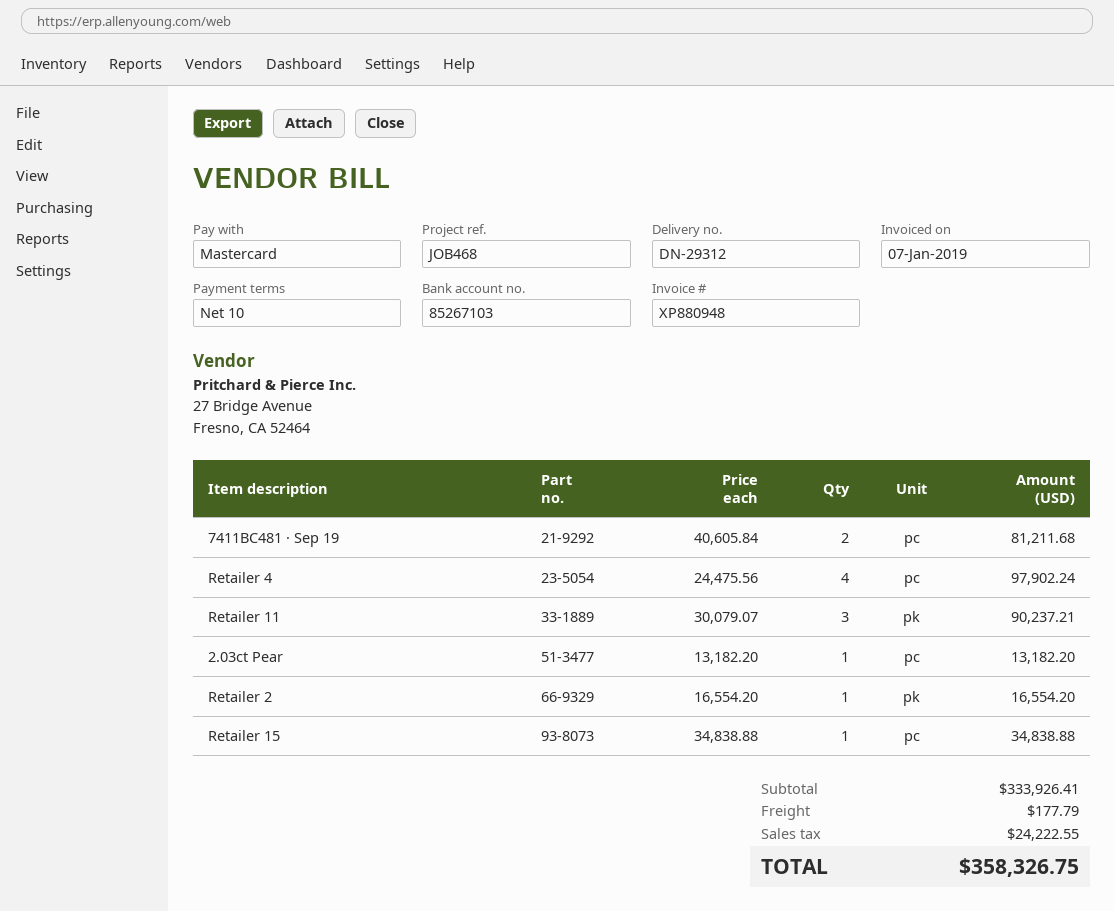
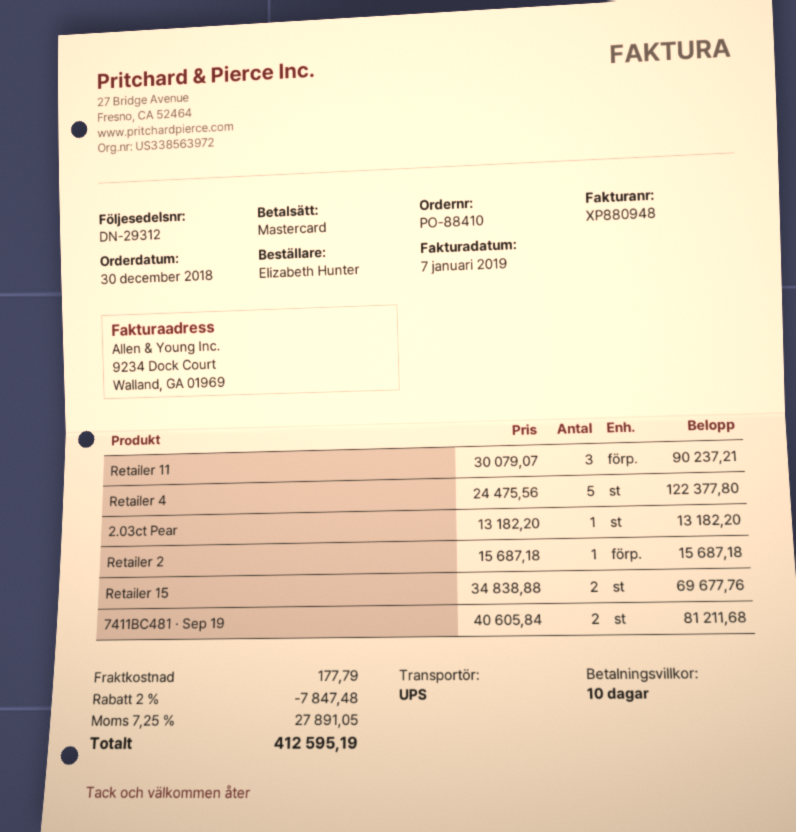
Retailer 4: 4 x 24475.56 = 97902.24 -> 5 x 24475.56 = 122377.80
Retailer 2: 1 x 16554.20 = 16554.20 -> 1 x 15687.18 = 15687.18
Retailer 15: 1 x 34838.88 = 34838.88 -> 2 x 34838.88 = 69677.76
discount: none -> 2% = 7847.48
tax: 24222.55 -> 27891.05
total: 358326.75 -> 412595.19

